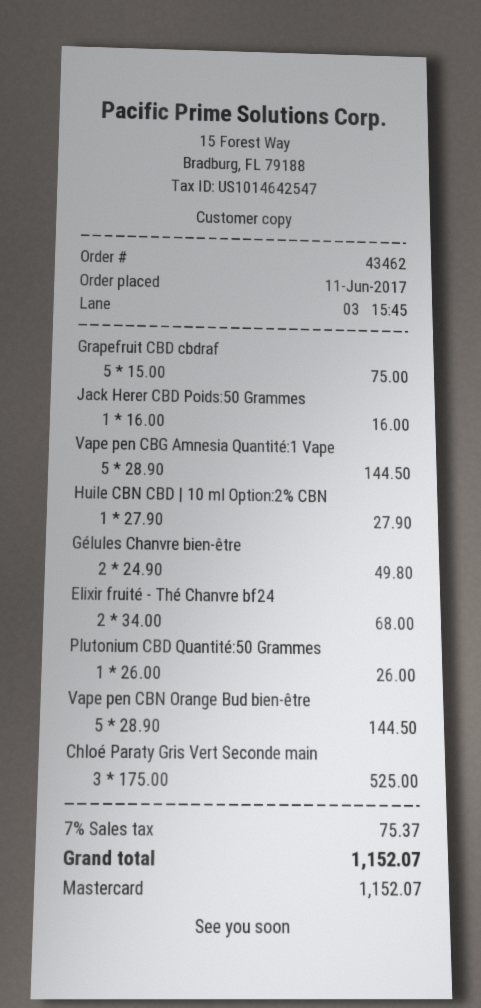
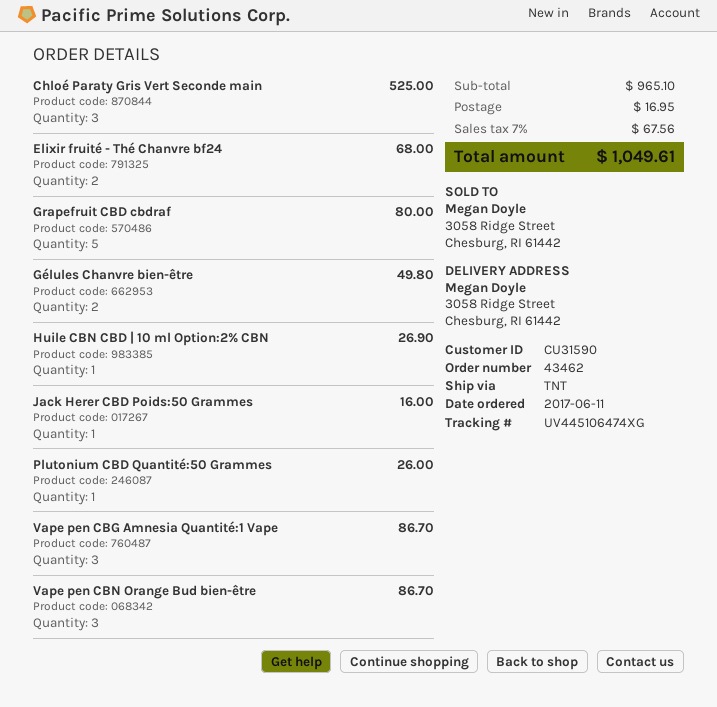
Grapefruit CBD cbdraf: 5 for 75.00 -> 5 for 80.00
Vape pen CBG Amnesia Quantité:1 Vape: 5 for 144.50 -> 3 for 86.70
Huile CBN CBD | 10 ml Option:2% CBN: 1 for 27.90 -> 1 for 26.90
Vape pen CBN Orange Bud bien-être: 5 for 144.50 -> 3 for 86.70
shipping: none -> 16.95
tax: 7% = 75.37 -> 7% = 67.56
total: 1152.07 -> 1049.61

